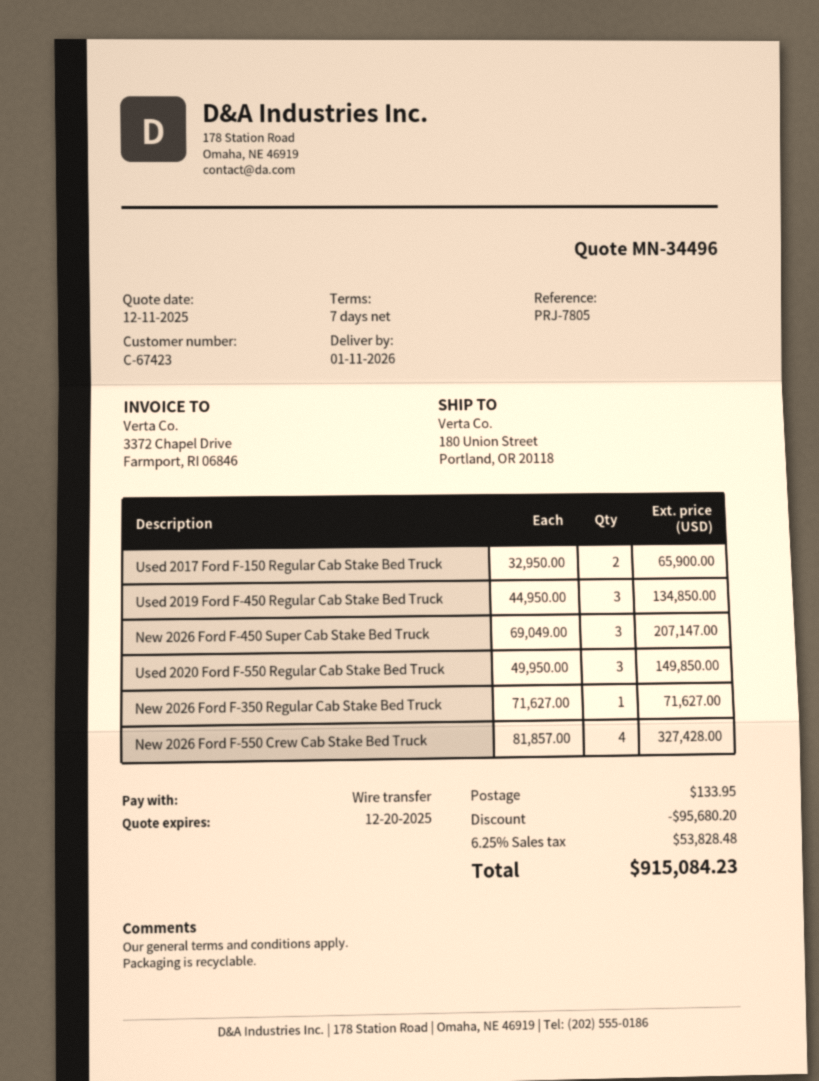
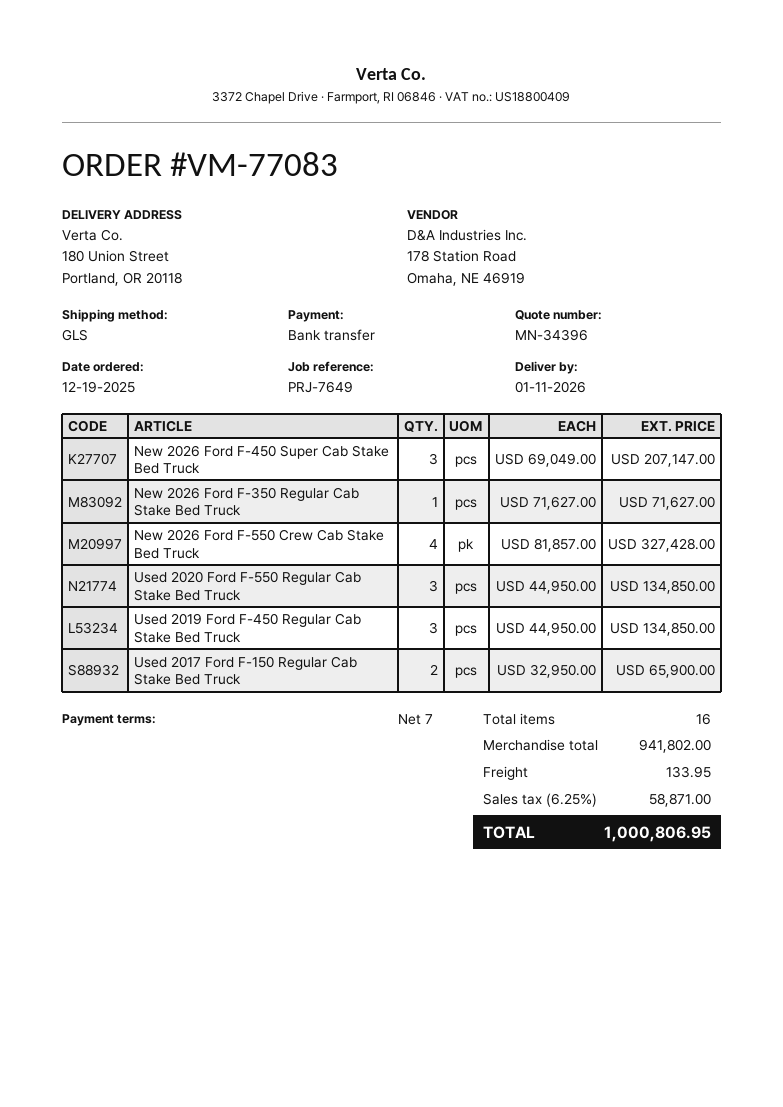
quote number: MN-34496 -> MN-34396
reference: PRJ-7805 -> PRJ-7649
Used 2020 Ford F-550 Regular Cab Stake Bed Truck: 3 x 49950.00 = 149850.00 -> 3 x 44950.00 = 134850.00
discount: 95680.20 -> none
tax: 6.25% = 53828.48 -> 6.25% = 58871.00
total: 915084.23 -> 1000806.95

